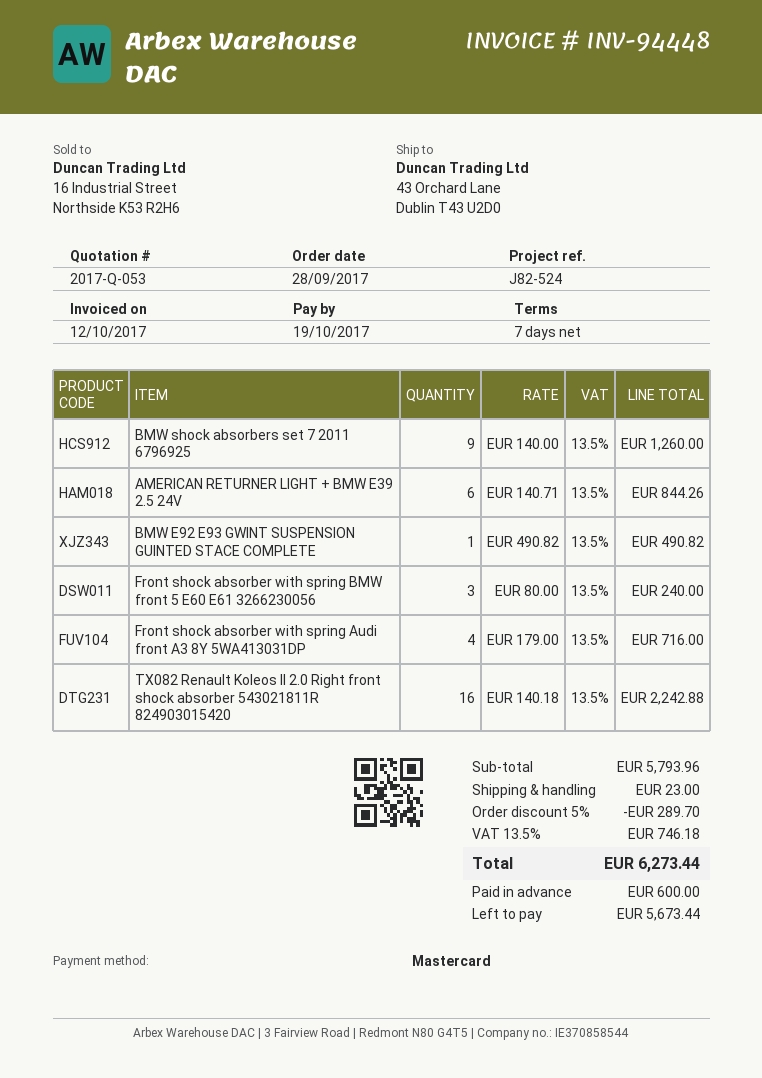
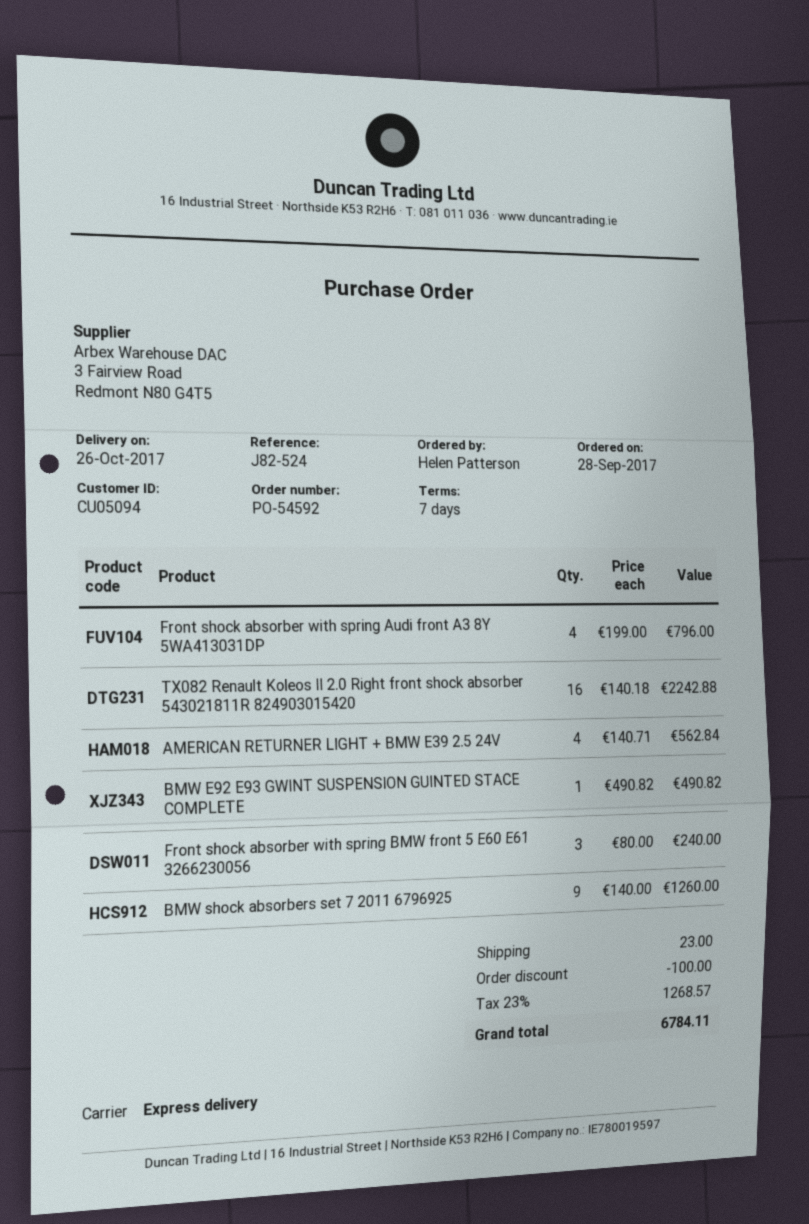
AMERICAN RETURNER LIGHT + BMW E39 2.5 24V: 6 x 140.71 = 844.26 -> 4 x 140.71 = 562.84
Front shock absorber with spring Audi front A3 8Y 5WA413031DP: 4 x 179.00 = 716.00 -> 4 x 199.00 = 796.00
discount: 289.70 -> 100.00
tax: 13.5% = 746.18 -> 23% = 1268.57
total: 6273.44 -> 6784.11

